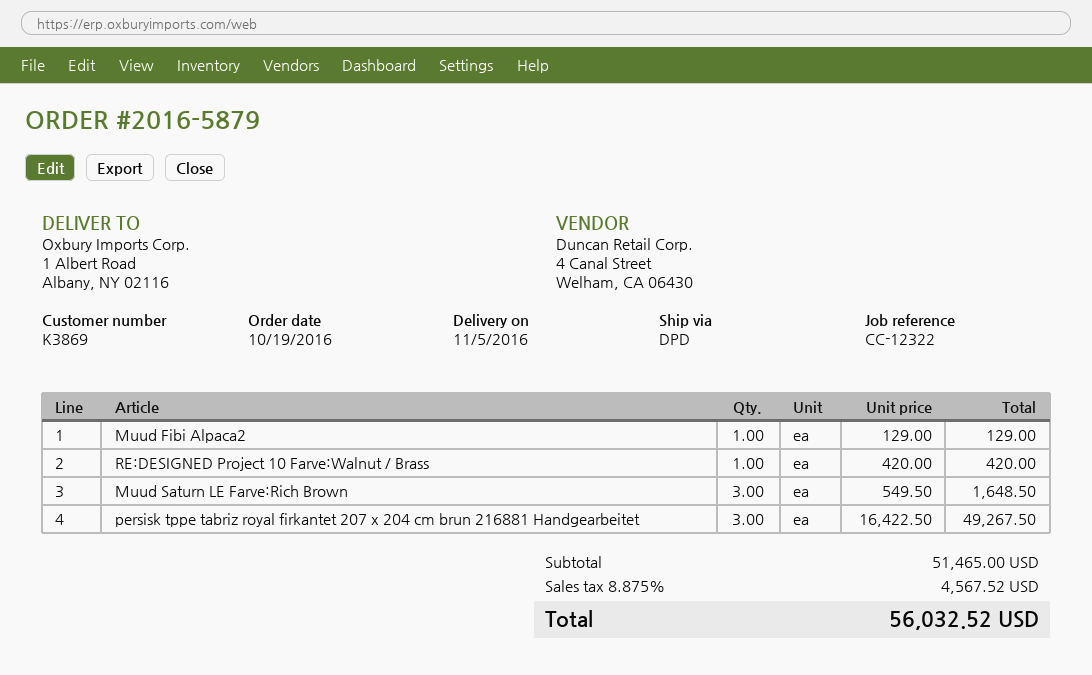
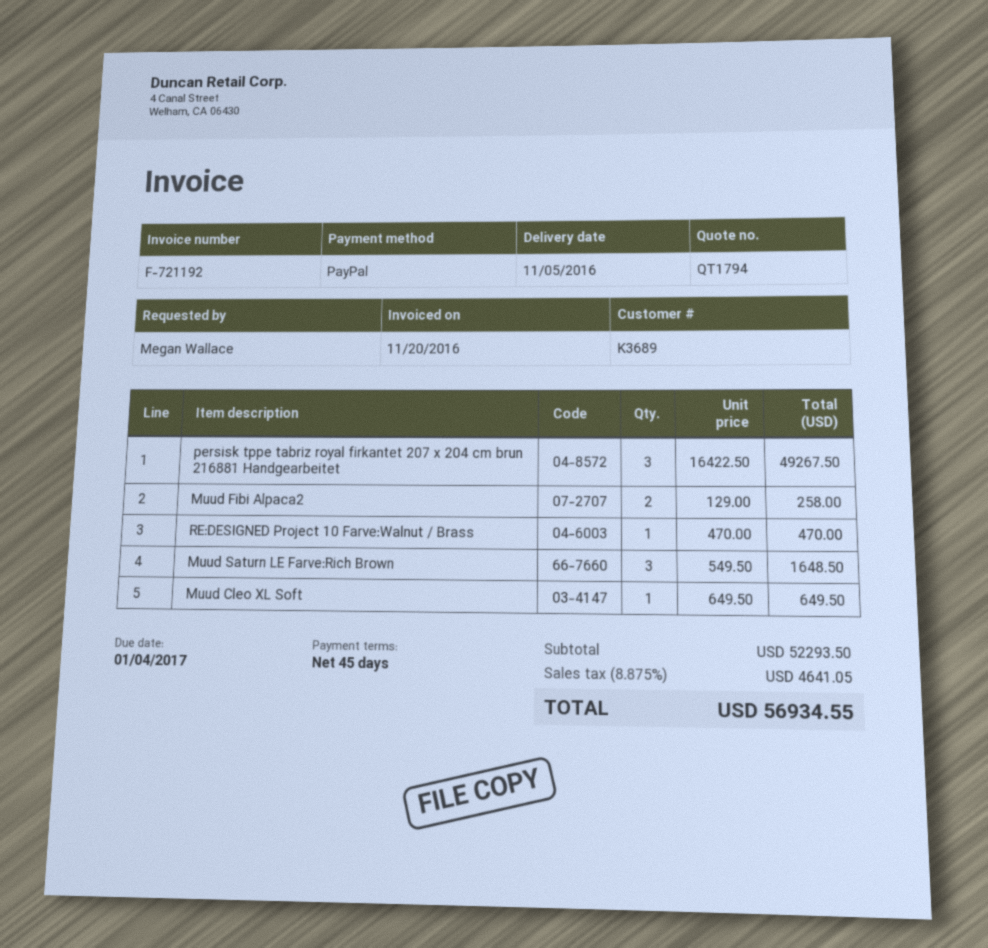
customer number: K3869 -> K3689
Muud Fibi Alpaca2: 1 x 129.00 = 129.00 -> 2 x 129.00 = 258.00
RE:DESIGNED Project 10 Farve:Walnut / Brass: 1 x 420.00 = 420.00 -> 1 x 470.00 = 470.00
Muud Cleo XL Soft: none -> 1 x 649.50 = 649.50
subtotal: 51465.00 -> 52293.50
tax: 8.875% = 4567.52 -> 8.875% = 4641.05
total: 56032.52 -> 56934.55

